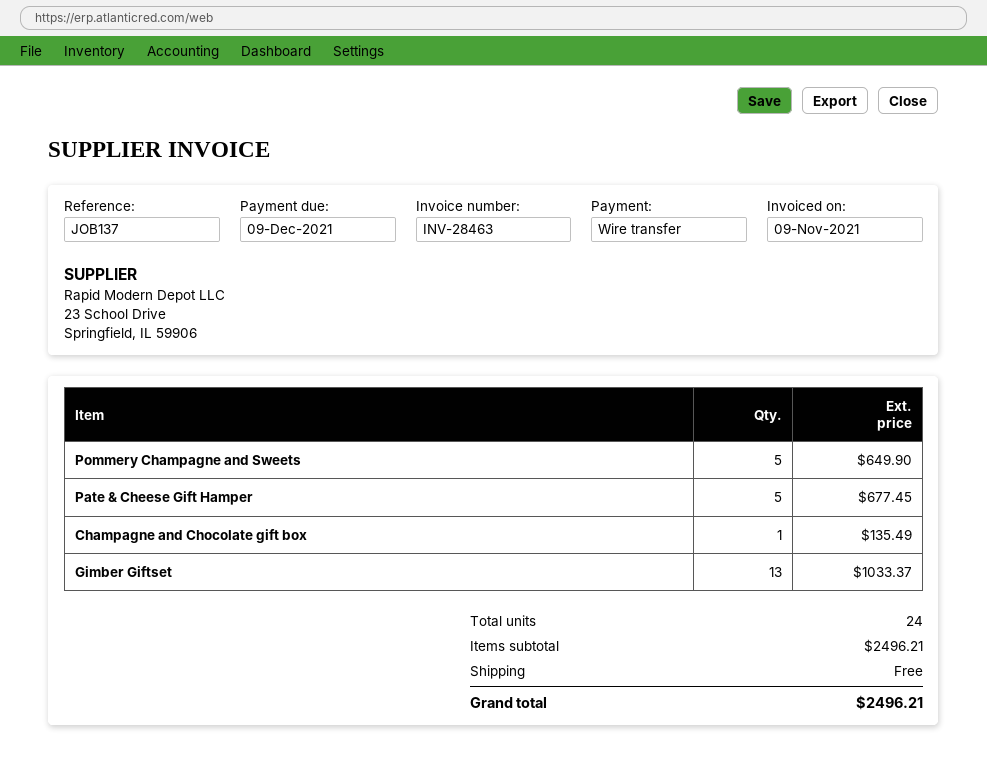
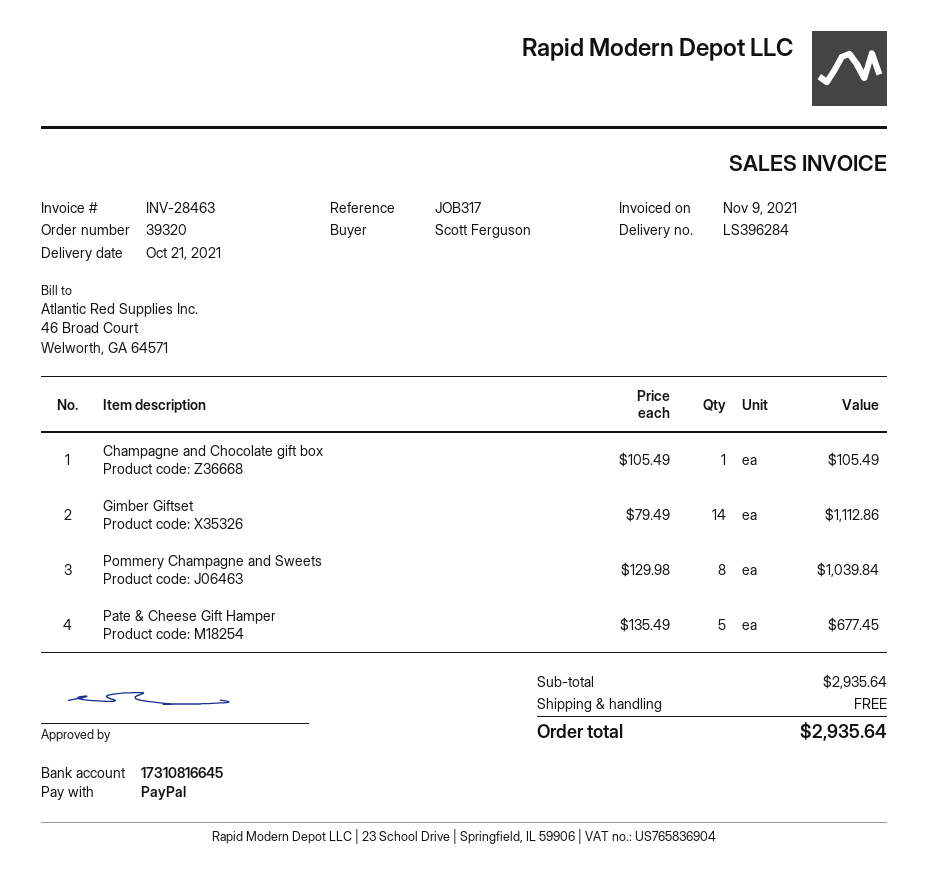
reference: JOB137 -> JOB317
payment method: bank transfer -> PayPal
Pommery Champagne and Sweets: 5 for 649.90 -> 8 for 1039.84
Champagne and Chocolate gift box: 1 for 135.49 -> 1 for 105.49
Gimber Giftset: 13 for 1033.37 -> 14 for 1112.86
subtotal: 2496.21 -> 2935.64
total: 2496.21 -> 2935.64

